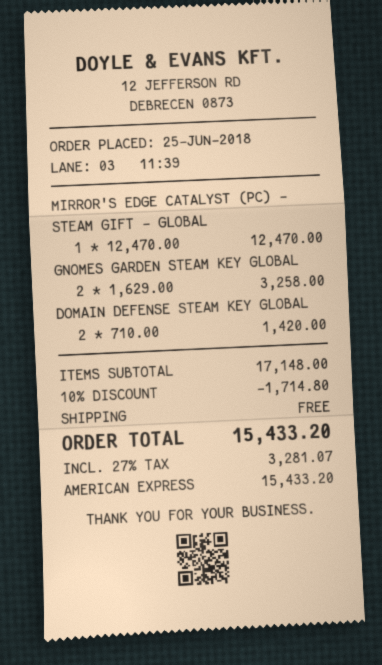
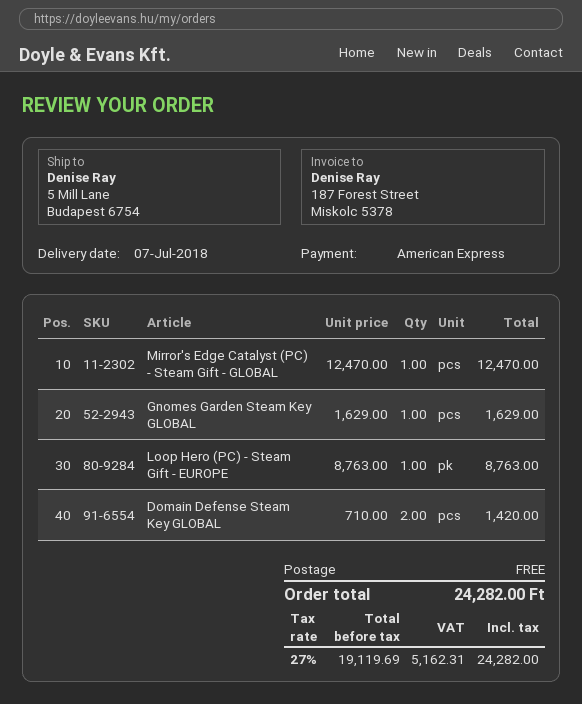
GNOMES GARDEN STEAM KEY GLOBAL: 2 x 1629.00 = 3258.00 -> 1 x 1629.00 = 1629.00
Loop Hero (PC) - Steam Gift - EUROPE: none -> 1 x 8763.00 = 8763.00
discount: 10% = 1714.80 -> none
tax: 27% = 3281.07 -> 27% = 5162.31
total: 15433.20 -> 24282.00

